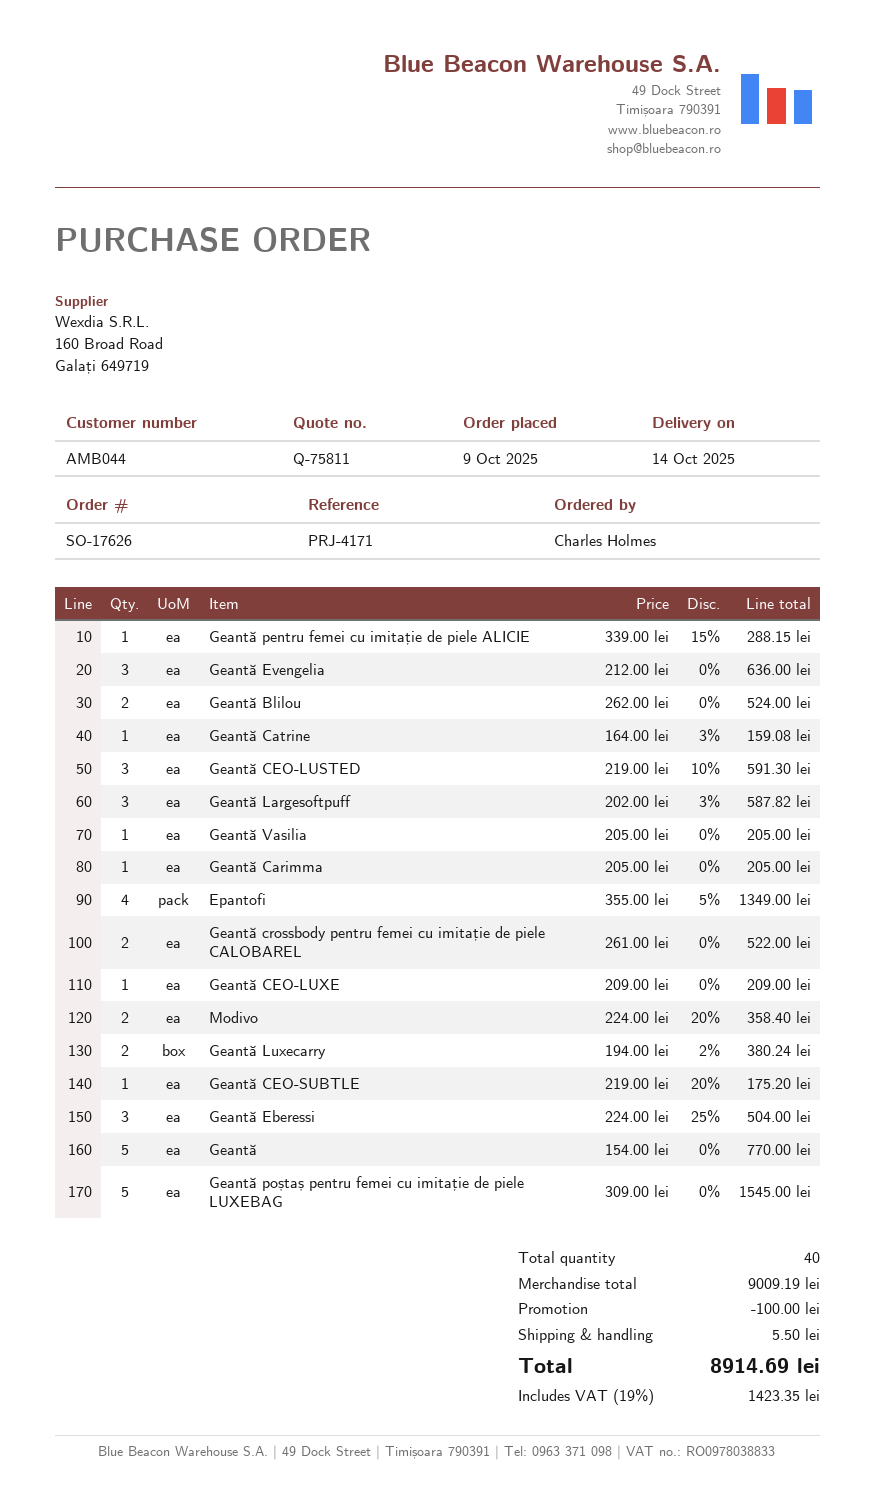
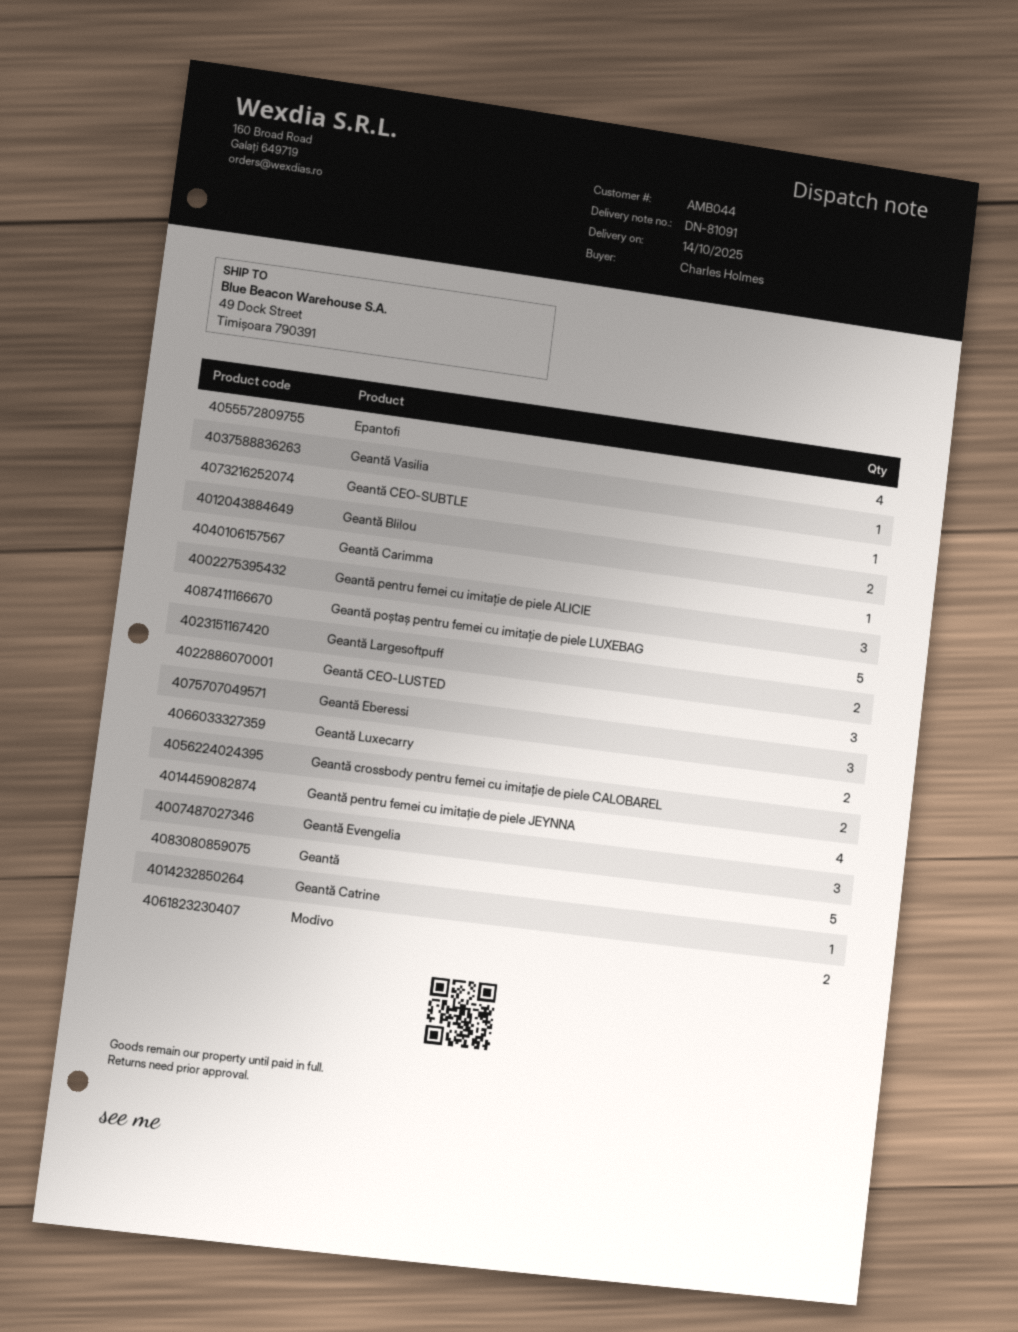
Geantă pentru femei cu imitație de piele ALICIE: 1 -> 3
Geantă Largesoftpuff: 3 -> 2
Geantă CEO-LUXE: 1 -> none
Geantă pentru femei cu imitație de piele JEYNNA: none -> 4

